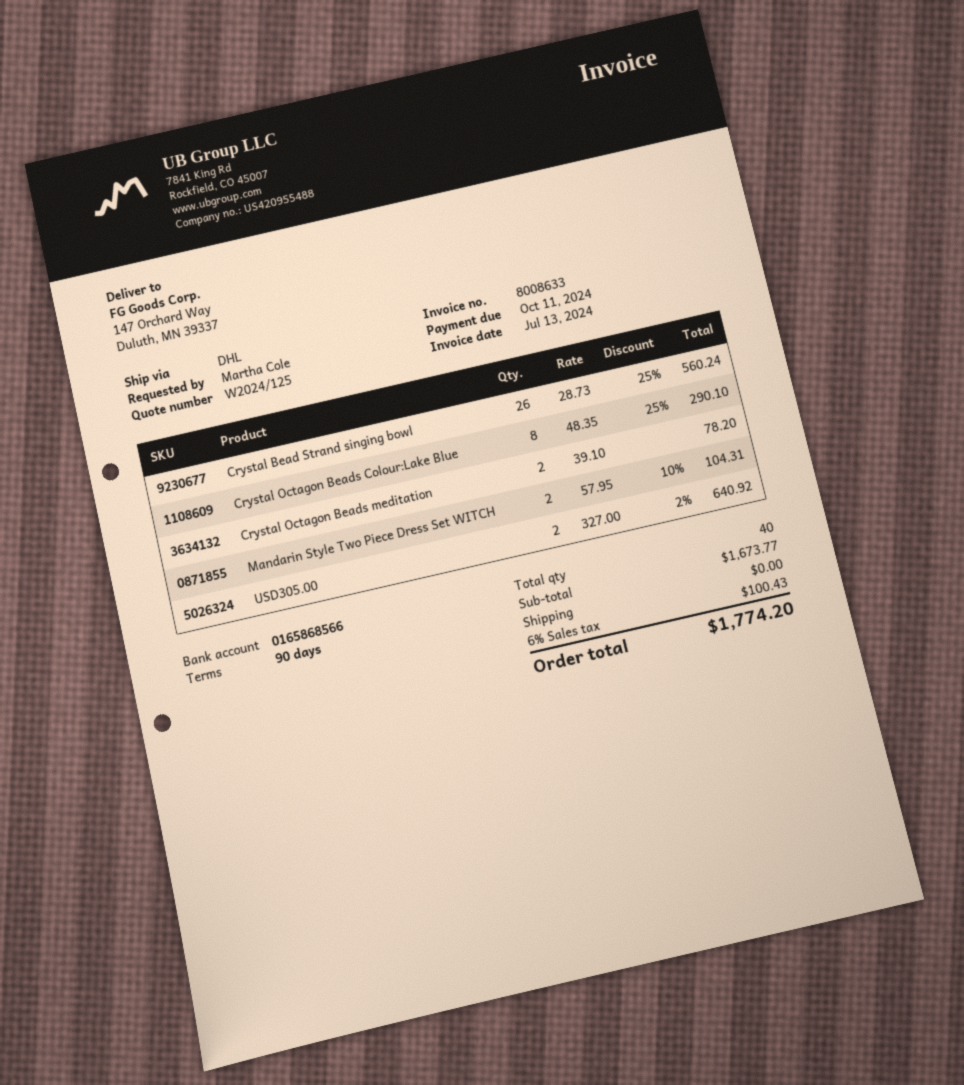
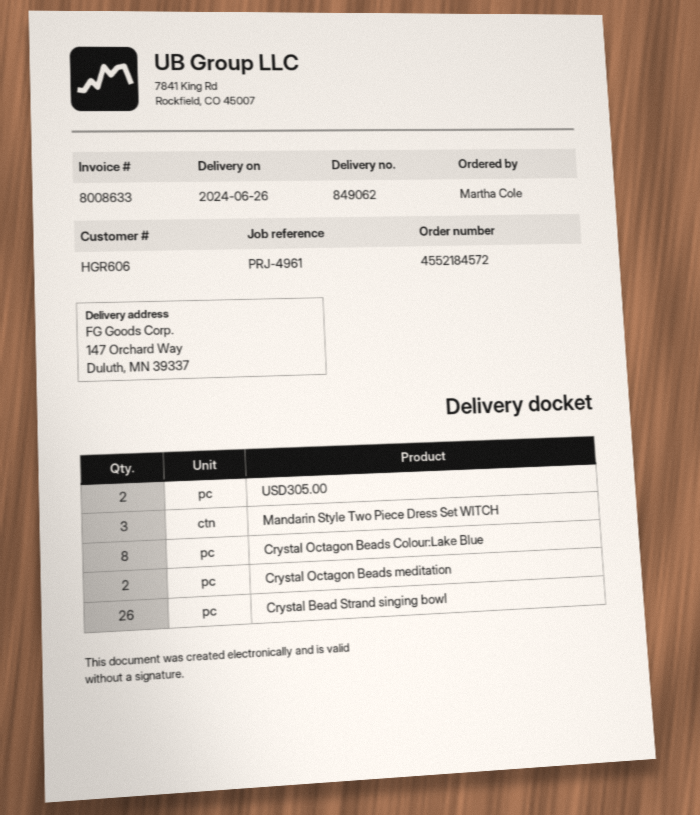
Mandarin Style Two Piece Dress Set WITCH: 2 -> 3

